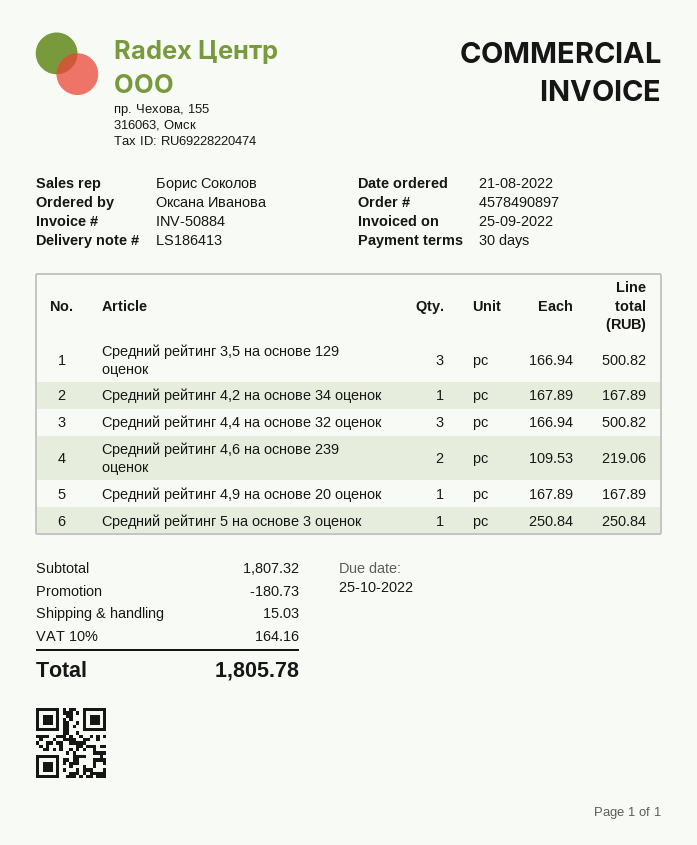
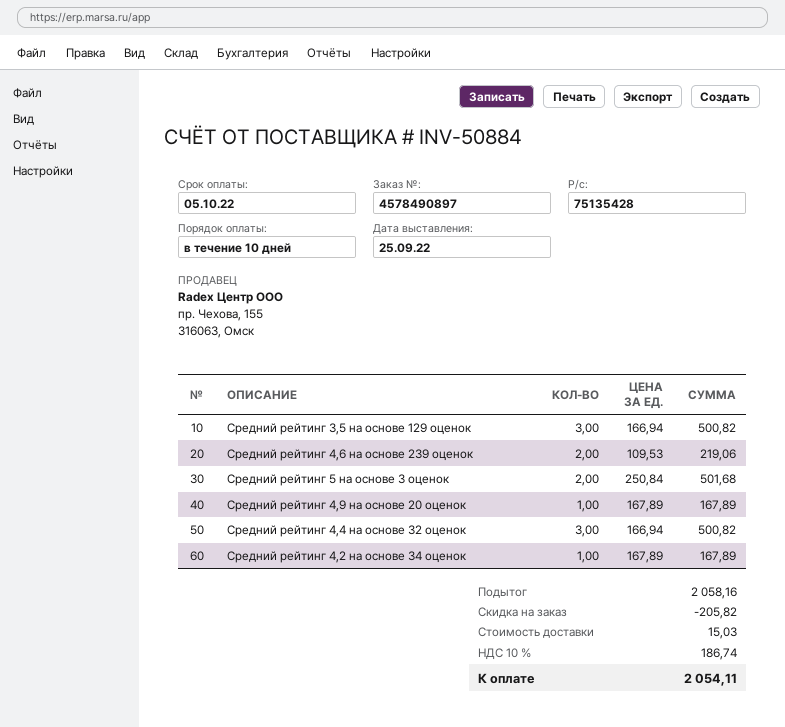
payment terms: 30 days -> 10 days
due date: 2022-10-25 -> 2022-10-05
Средний рейтинг 5 на основе 3 оценок: 1 x 250.84 = 250.84 -> 2 x 250.84 = 501.68
subtotal: 1807.32 -> 2058.16
discount: 180.73 -> 205.82
tax: 10% = 164.16 -> 10% = 186.74
total: 1805.78 -> 2054.11

